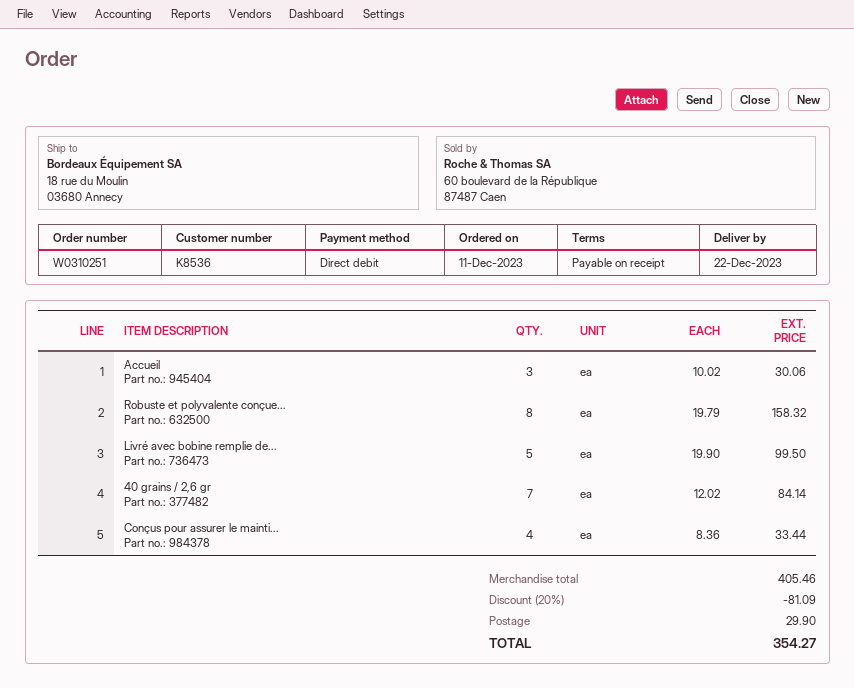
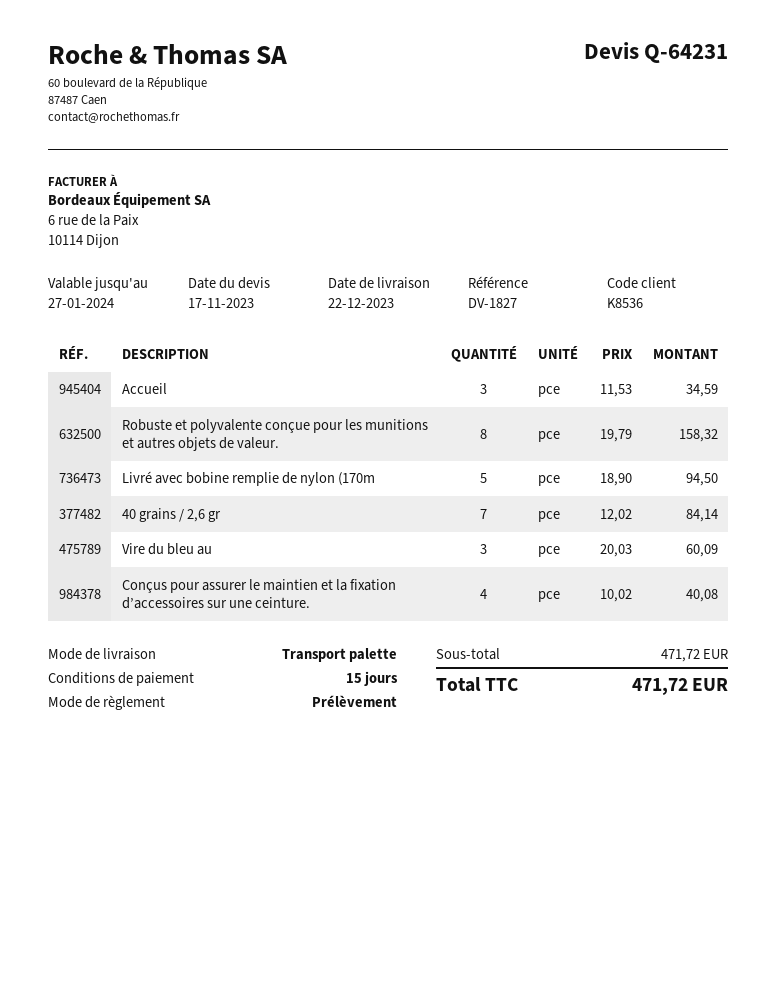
payment terms: on receipt -> 15 days
Accueil: 3 x 10.02 = 30.06 -> 3 x 11.53 = 34.59
Livré avec bobine remplie de...: 5 x 19.90 = 99.50 -> 5 x 18.90 = 94.50
Conçus pour assurer le mainti...: 4 x 8.36 = 33.44 -> 4 x 10.02 = 40.08
Vire du bleu au: none -> 3 x 20.03 = 60.09
subtotal: 405.46 -> 471.72
discount: 20% = 81.09 -> none
shipping: 29.90 -> none
total: 354.27 -> 471.72

